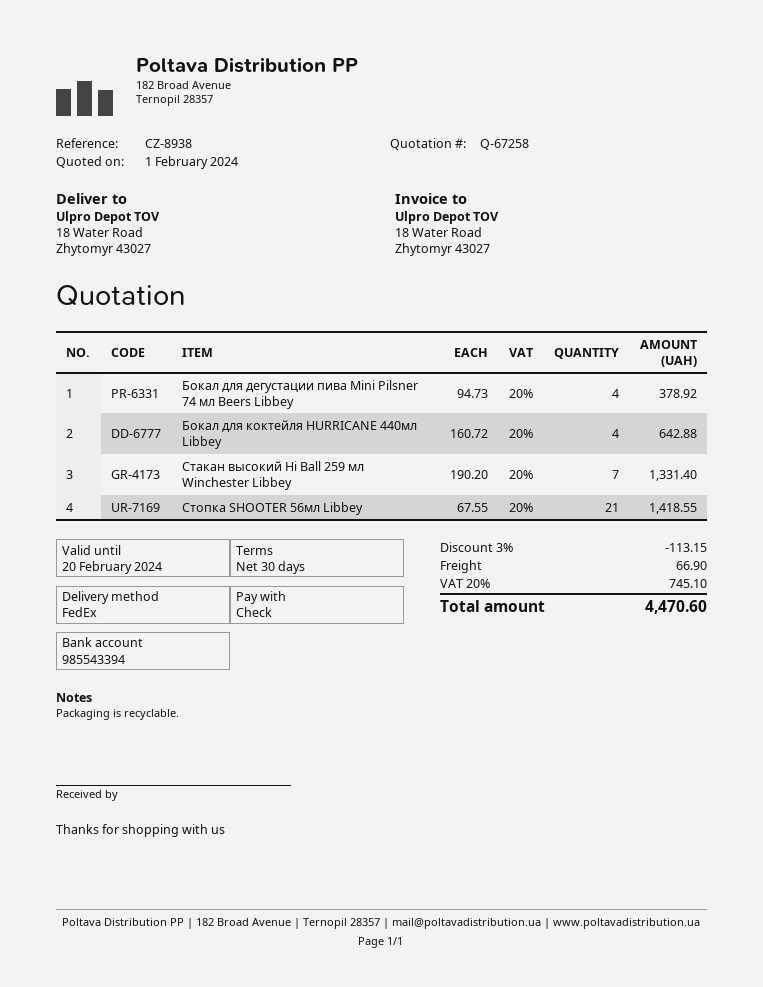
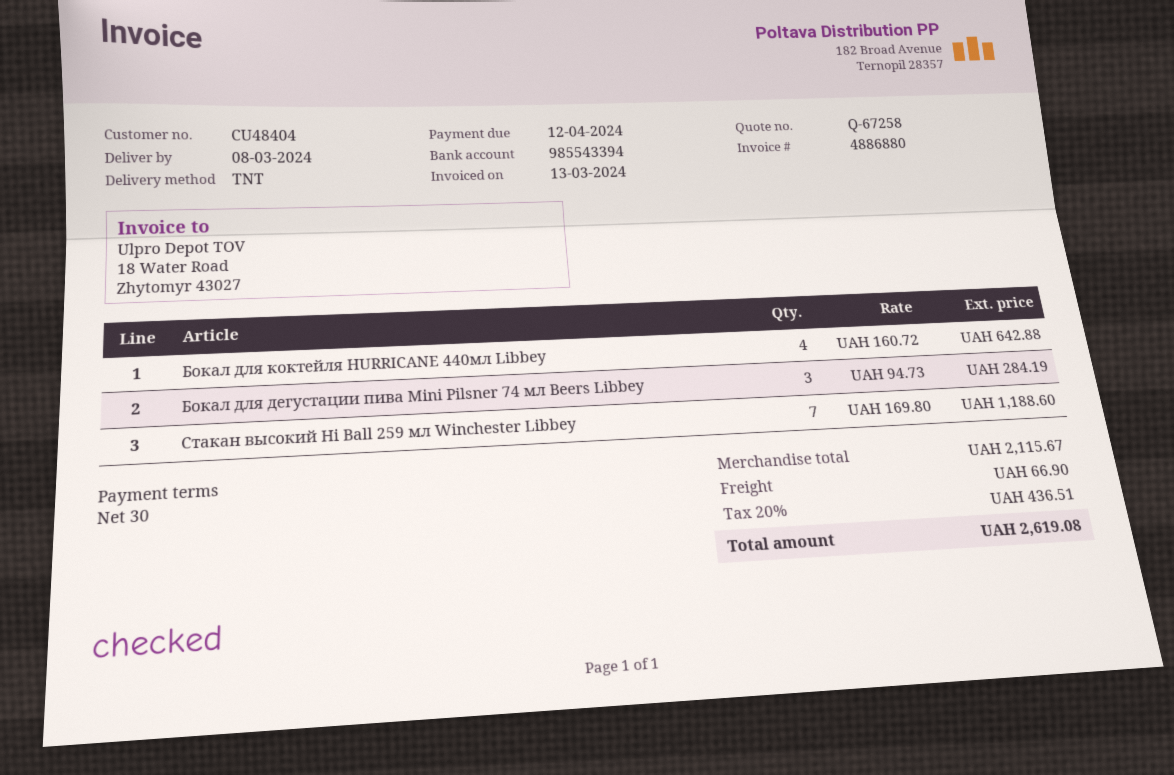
shipping method: FedEx -> TNT
Бокал для дегустации пива Mini Pilsner 74 мл Beers Libbey: 4 x 94.73 = 378.92 -> 3 x 94.73 = 284.19
Стакан высокий Hi Ball 259 мл Winchester Libbey: 7 x 190.20 = 1331.40 -> 7 x 169.80 = 1188.60
Стопка SHOOTER 56мл Libbey: 21 x 67.55 = 1418.55 -> none
discount: 3% = 113.15 -> none
tax: 20% = 745.10 -> 20% = 436.51
total: 4470.60 -> 2619.08

